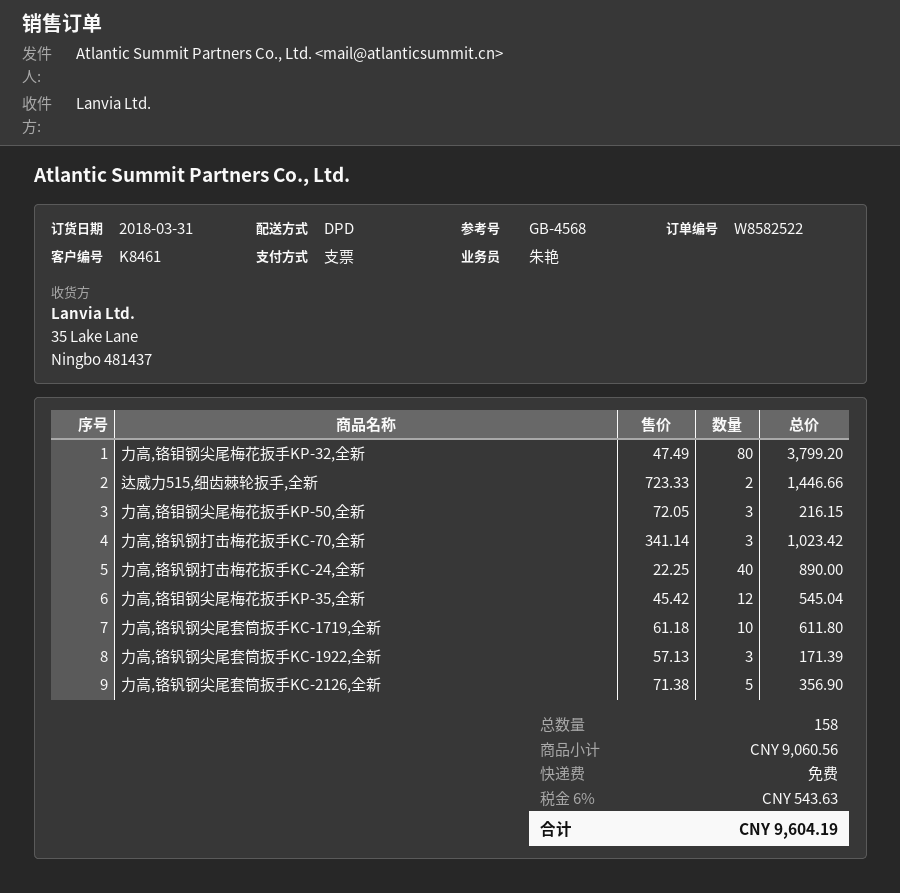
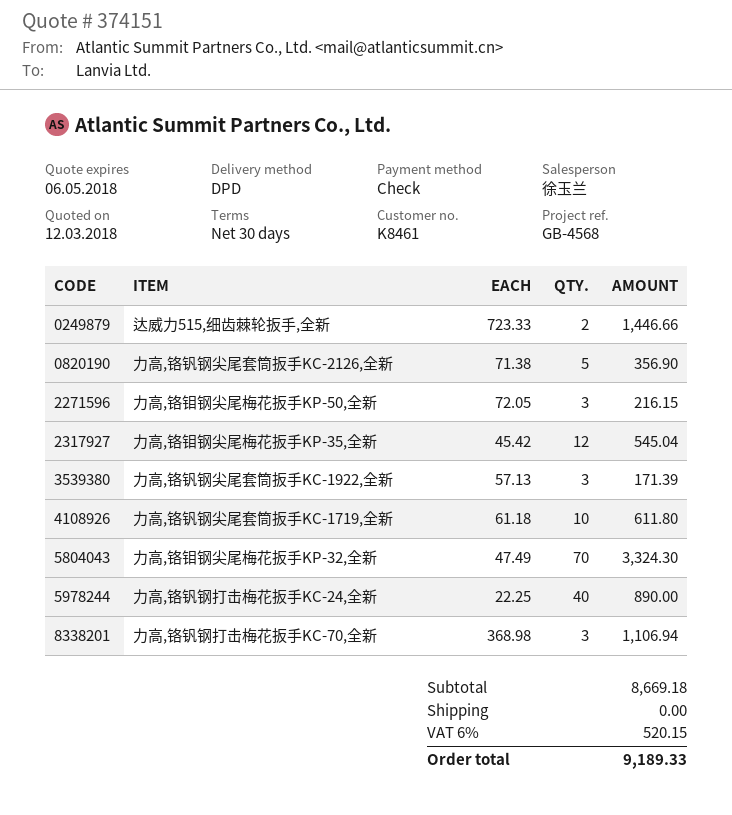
sales rep: 朱艳 -> 徐玉兰
力高,铬钼钢尖尾梅花扳手KP-32,全新: 80 x 47.49 = 3799.20 -> 70 x 47.49 = 3324.30
力高,铬钒钢打击梅花扳手KC-70,全新: 3 x 341.14 = 1023.42 -> 3 x 368.98 = 1106.94
subtotal: 9060.56 -> 8669.18
tax: 6% = 543.63 -> 6% = 520.15
total: 9604.19 -> 9189.33

